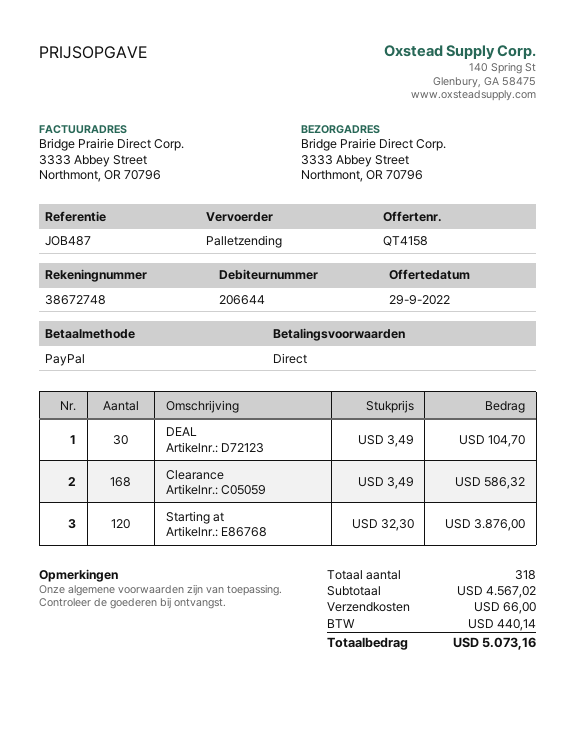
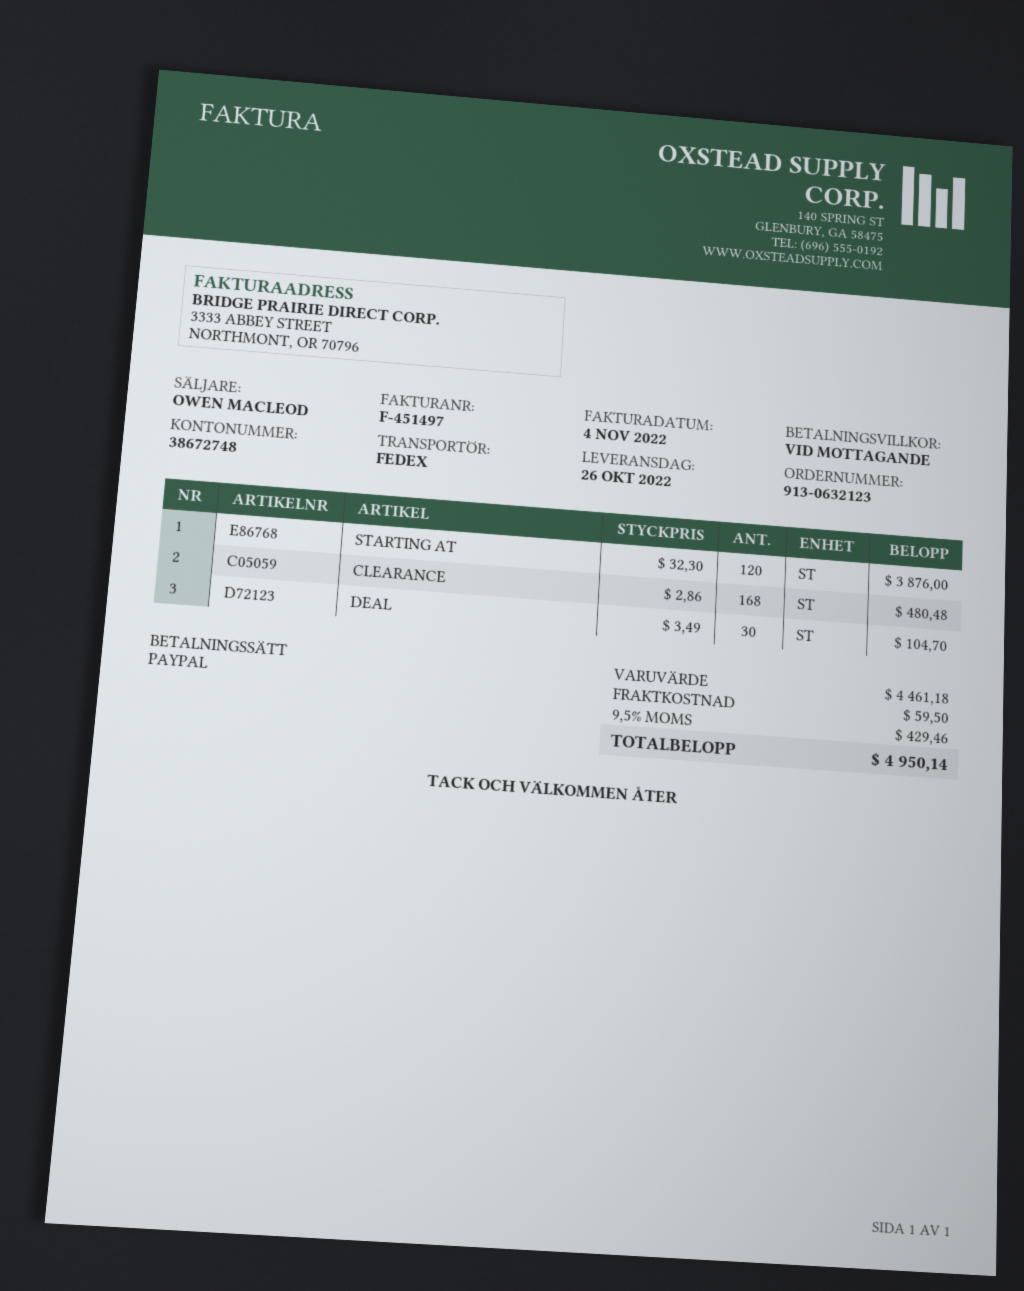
shipping method: pallet freight -> FedEx
Clearance: 168 x 3.49 = 586.32 -> 168 x 2.86 = 480.48
subtotal: 4567.02 -> 4461.18
shipping: 66.00 -> 59.50
tax: 440.14 -> 429.46
total: 5073.16 -> 4950.14

